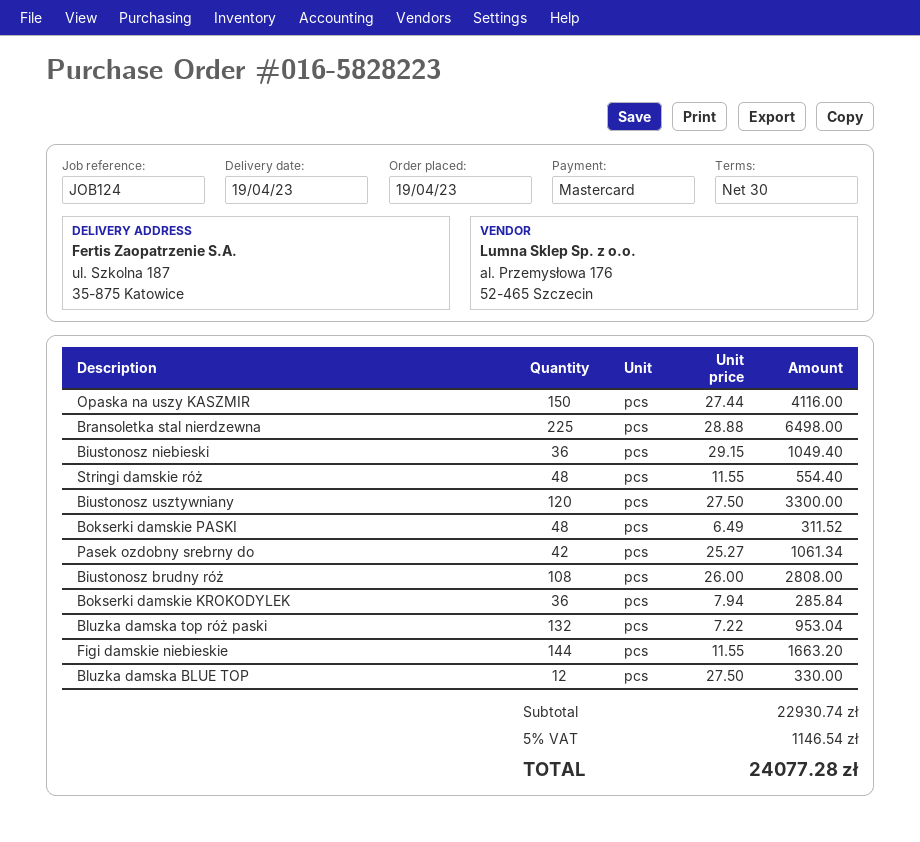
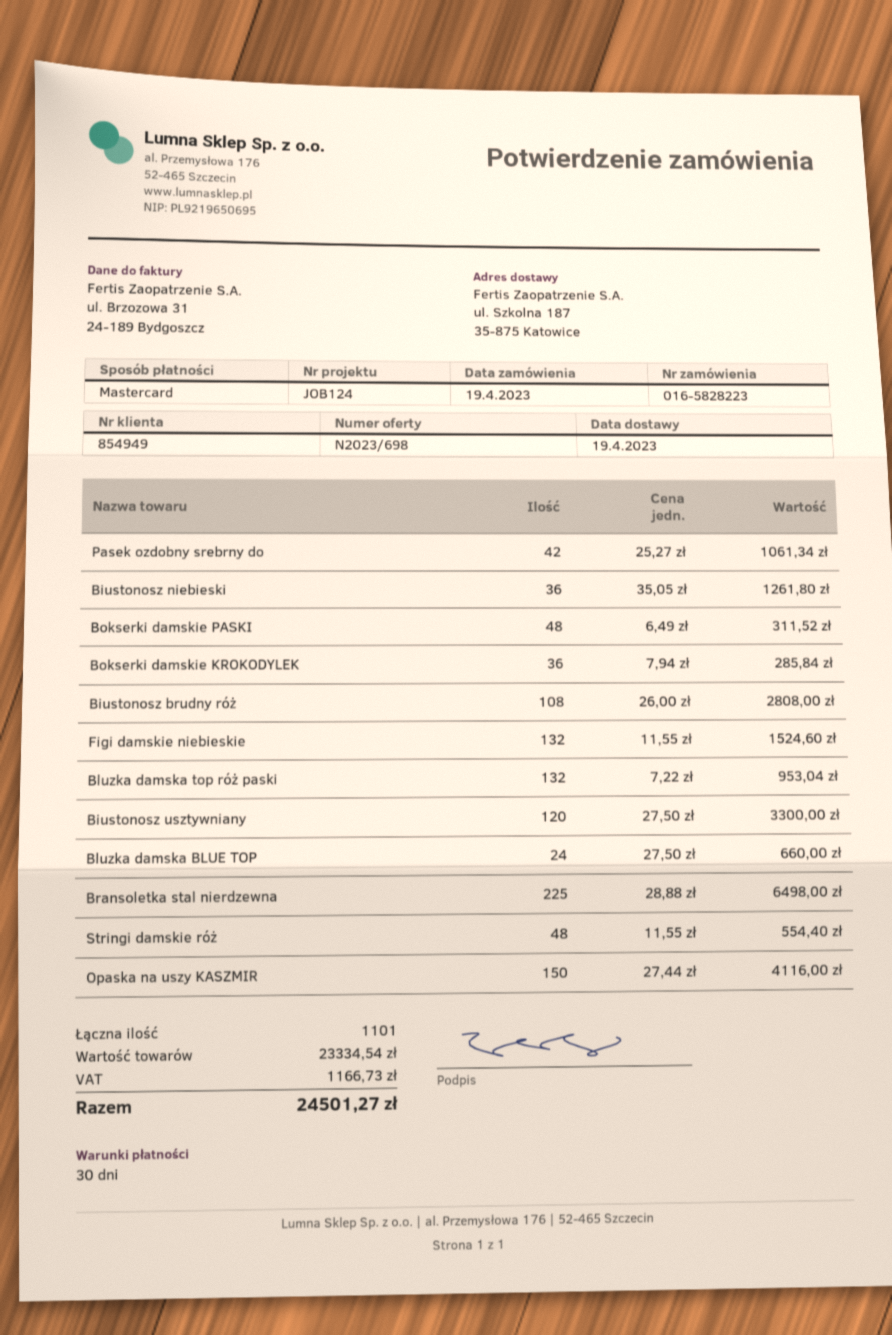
Biustonosz niebieski: 36 x 29.15 = 1049.40 -> 36 x 35.05 = 1261.80
Figi damskie niebieskie: 144 x 11.55 = 1663.20 -> 132 x 11.55 = 1524.60
Bluzka damska BLUE TOP: 12 x 27.50 = 330.00 -> 24 x 27.50 = 660.00
subtotal: 22930.74 -> 23334.54
tax: 1146.54 -> 1166.73
total: 24077.28 -> 24501.27

